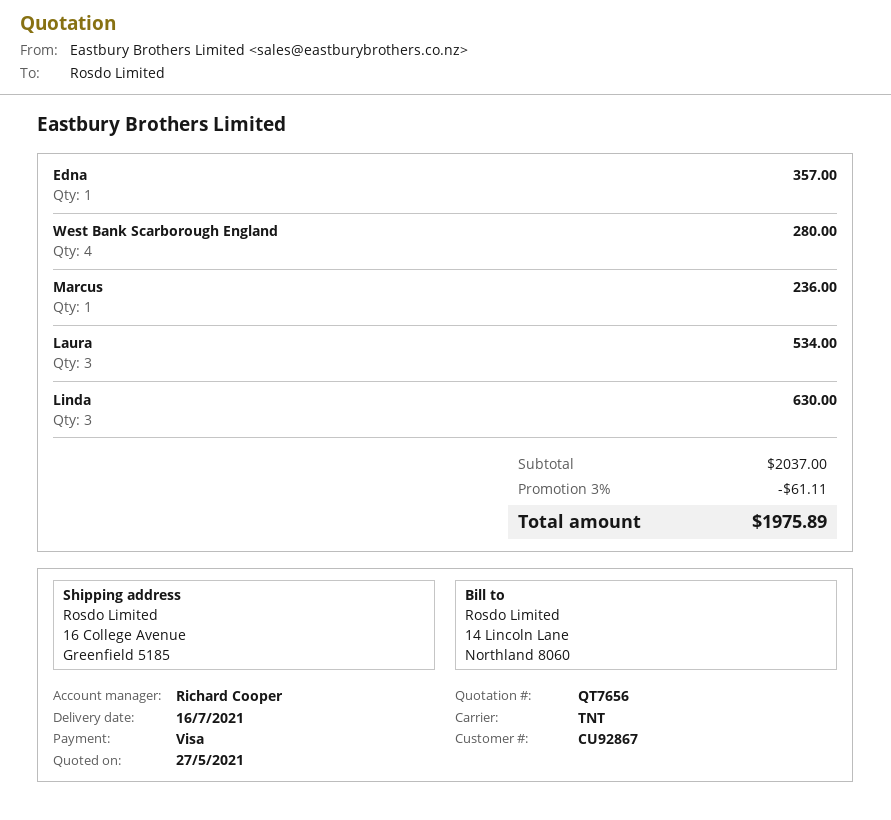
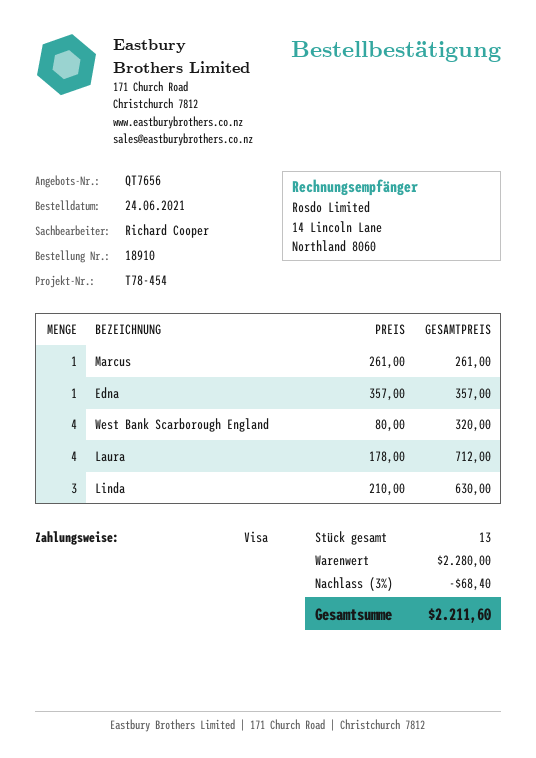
West Bank Scarborough England: 4 for 280.00 -> 4 for 320.00
Marcus: 1 for 236.00 -> 1 for 261.00
Laura: 3 for 534.00 -> 4 for 712.00
subtotal: 2037.00 -> 2280.00
discount: 3% = 61.11 -> 3% = 68.40
total: 1975.89 -> 2211.60

